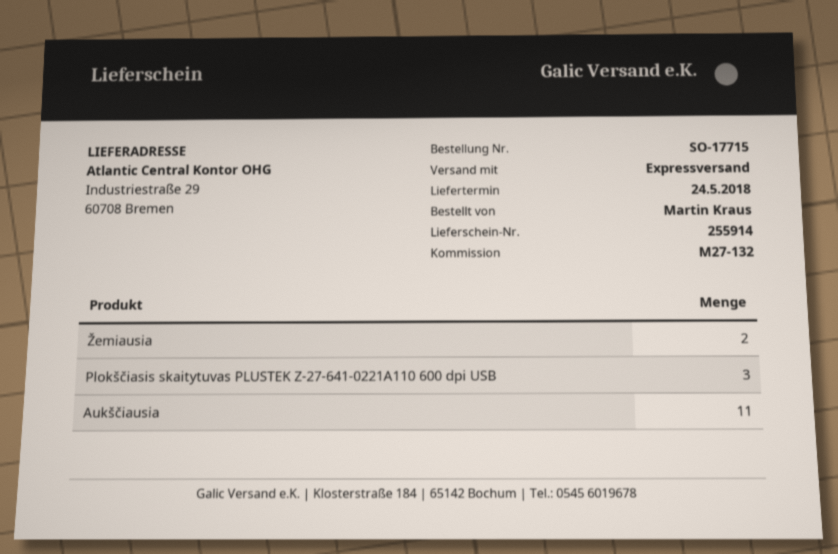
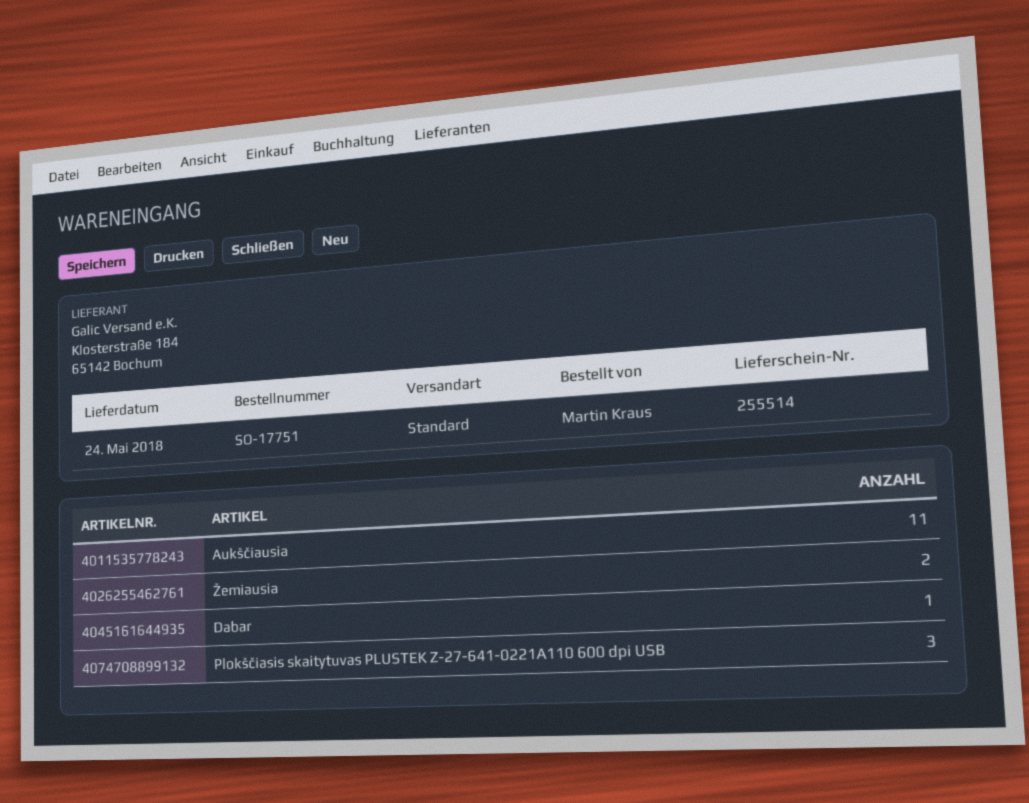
order number: SO-17715 -> SO-17751
delivery note number: 255914 -> 255514
shipping method: express -> standard
Dabar: none -> 1

